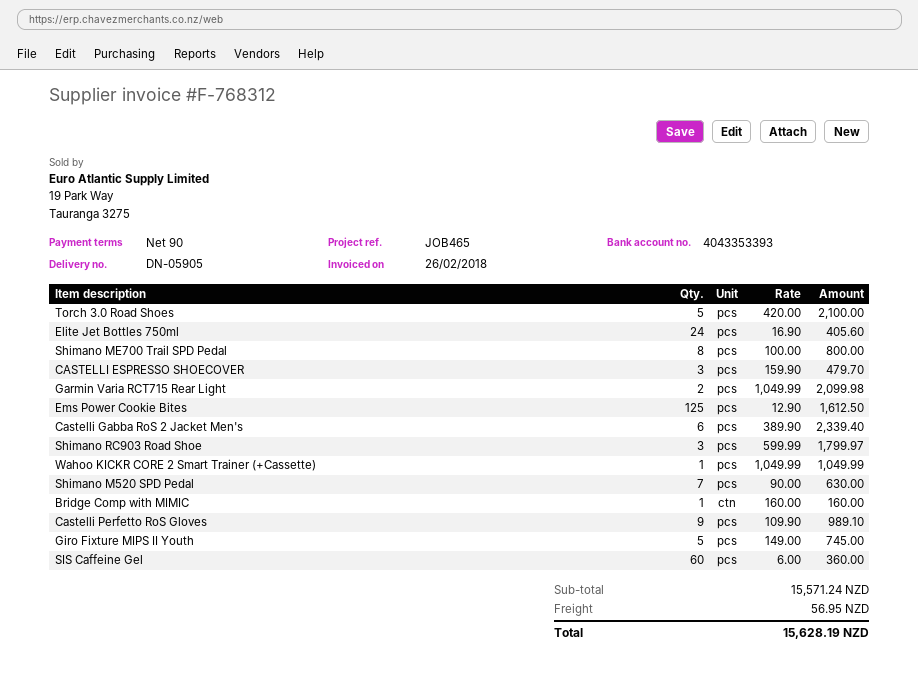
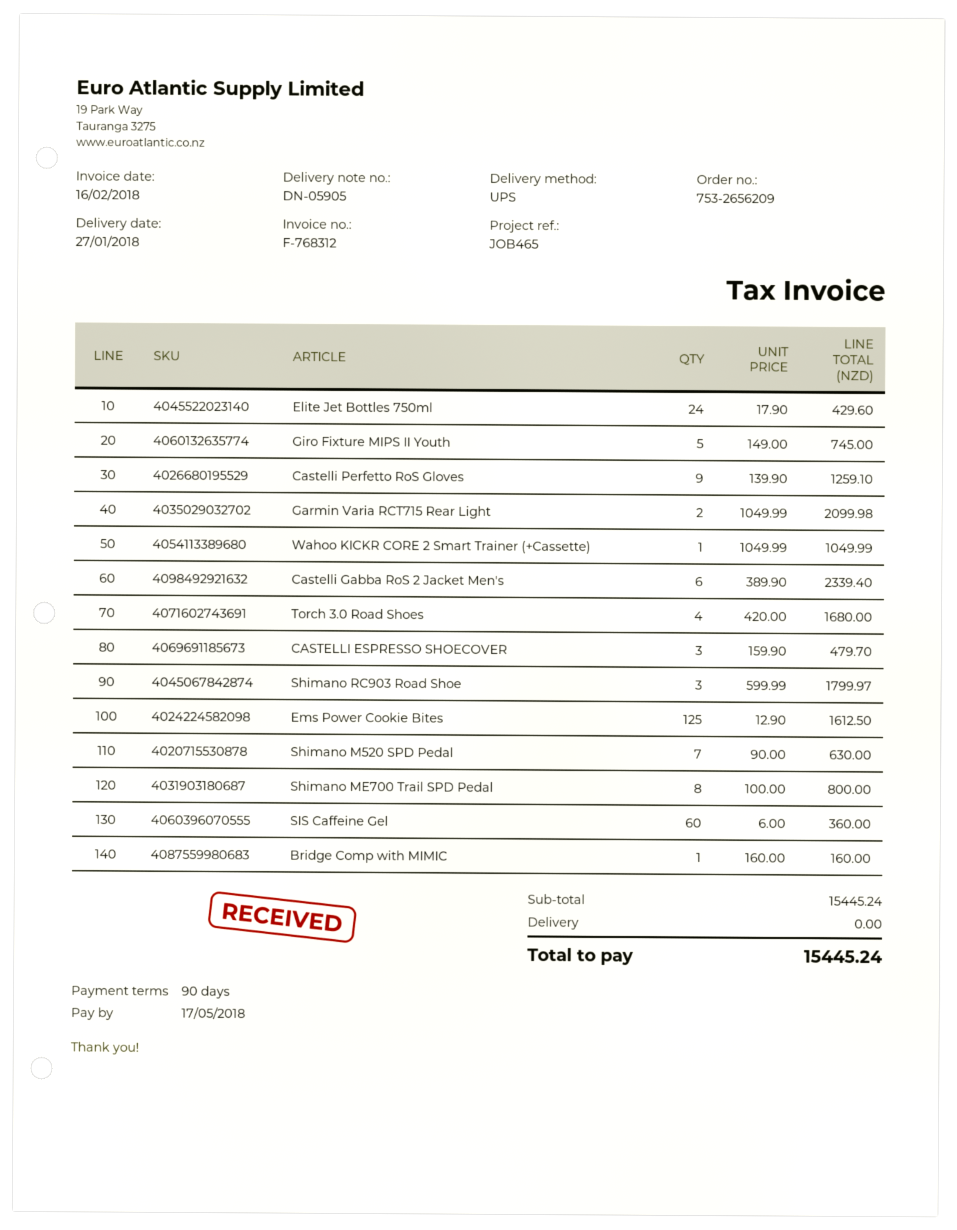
invoice date: 2018-02-26 -> 2018-02-16
Torch 3.0 Road Shoes: 5 x 420.00 = 2100.00 -> 4 x 420.00 = 1680.00
Elite Jet Bottles 750ml: 24 x 16.90 = 405.60 -> 24 x 17.90 = 429.60
Castelli Perfetto RoS Gloves: 9 x 109.90 = 989.10 -> 9 x 139.90 = 1259.10
subtotal: 15571.24 -> 15445.24
shipping: 56.95 -> 0.00
total: 15628.19 -> 15445.24

